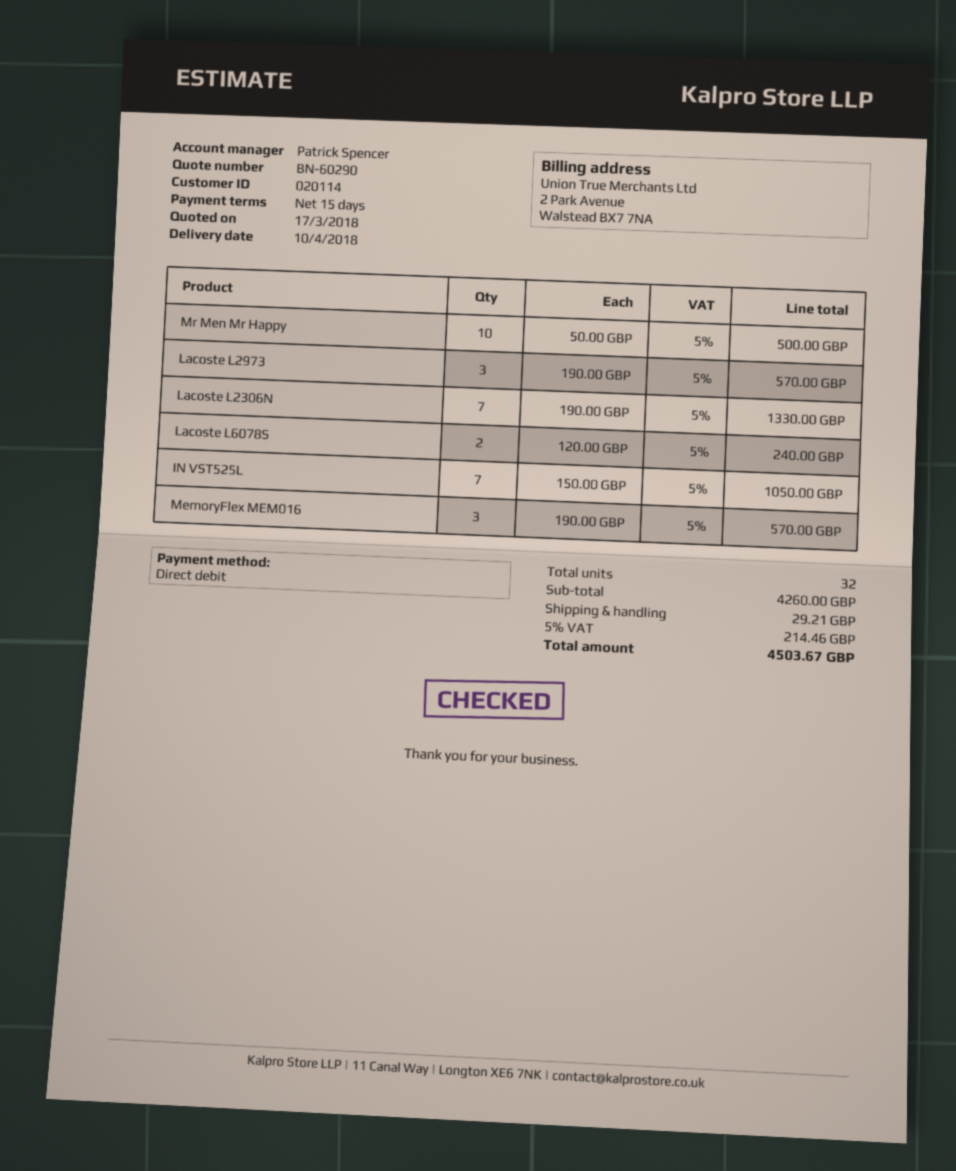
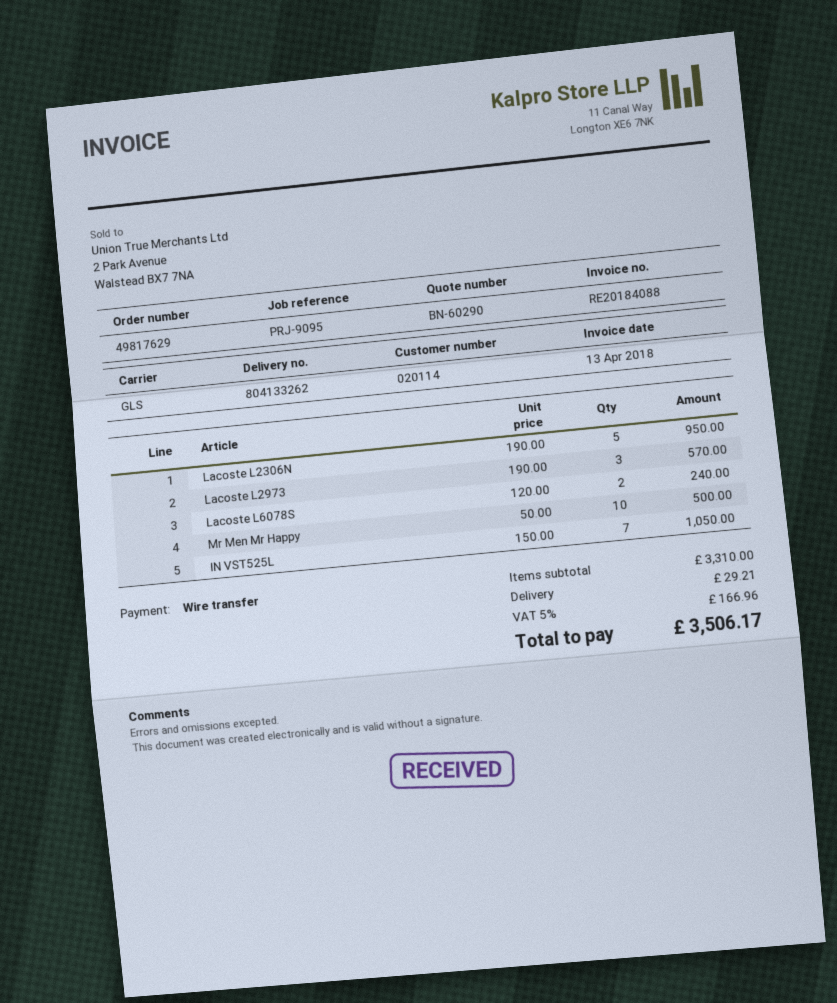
payment method: direct debit -> bank transfer
Lacoste L2306N: 7 x 190.00 = 1330.00 -> 5 x 190.00 = 950.00
MemoryFlex MEM016: 3 x 190.00 = 570.00 -> none
subtotal: 4260.00 -> 3310.00
tax: 5% = 214.46 -> 5% = 166.96
total: 4503.67 -> 3506.17

